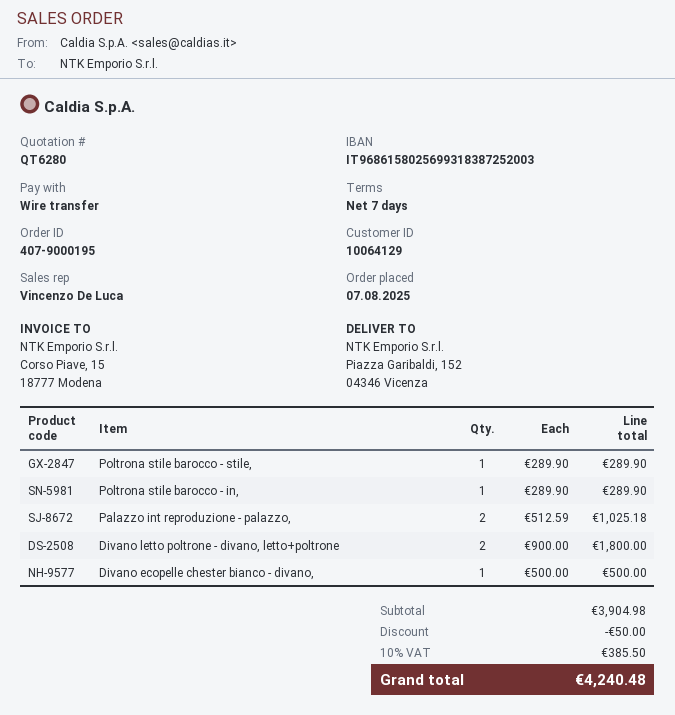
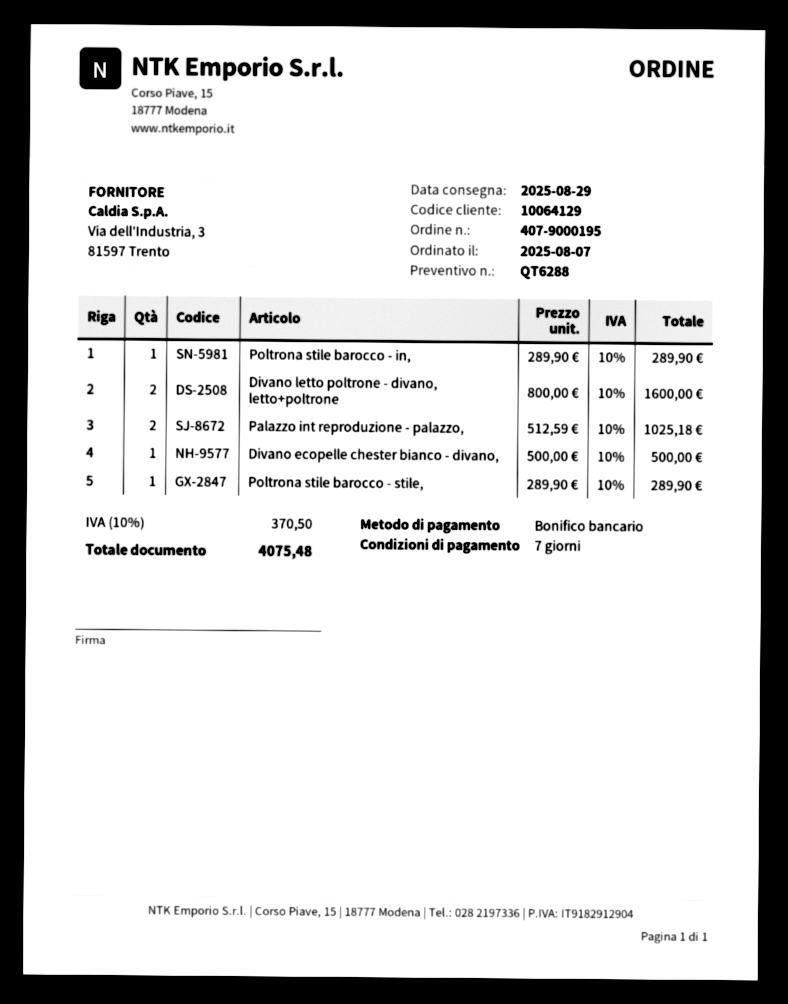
quote number: QT6280 -> QT6288
Divano letto poltrone - divano, letto+poltrone: 2 x 900.00 = 1800.00 -> 2 x 800.00 = 1600.00
discount: 50.00 -> none
tax: 10% = 385.50 -> 10% = 370.50
total: 4240.48 -> 4075.48

